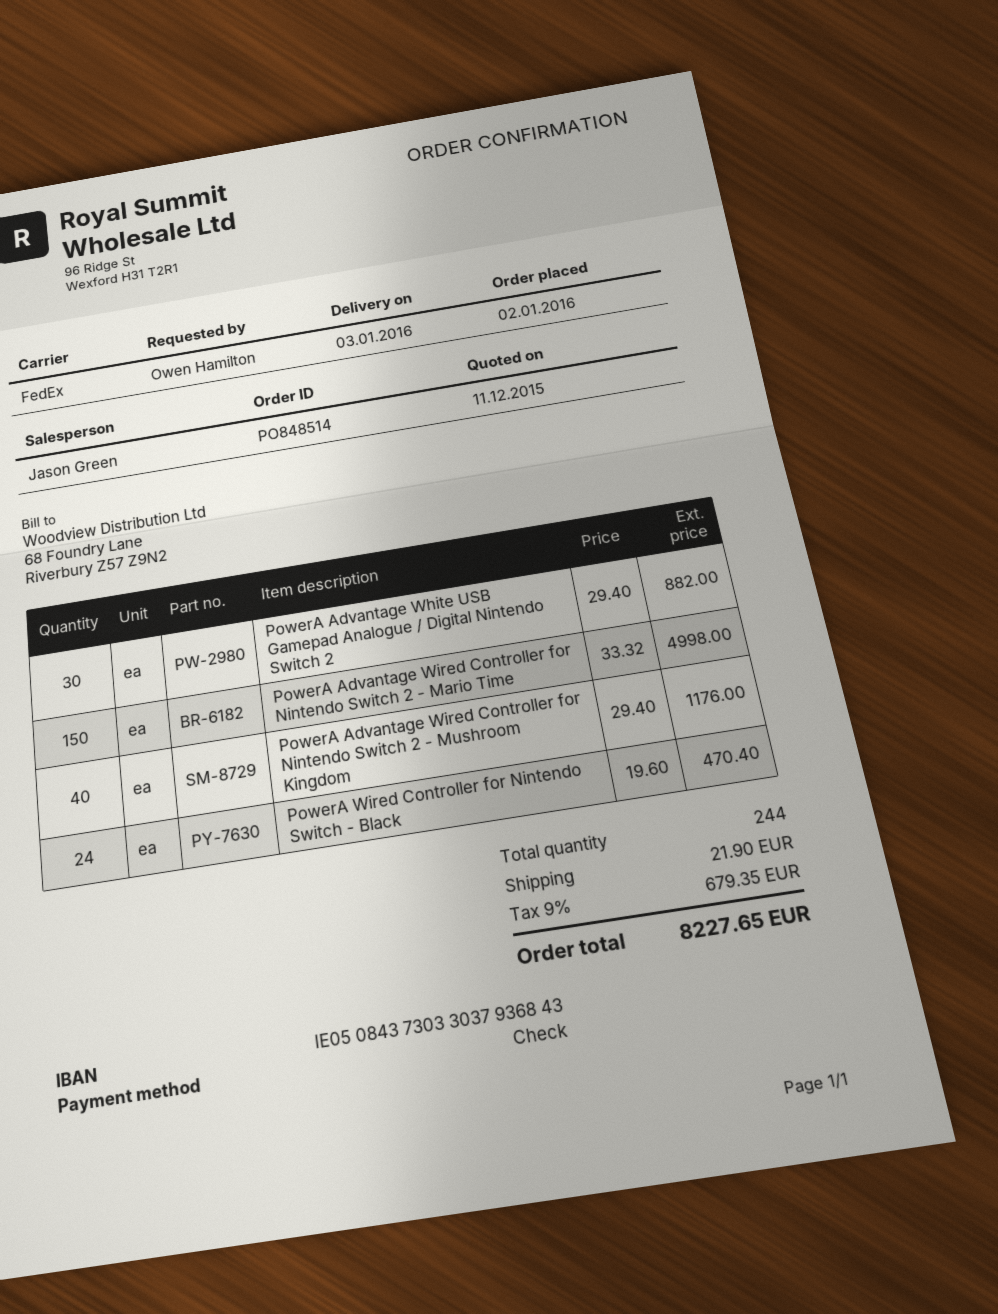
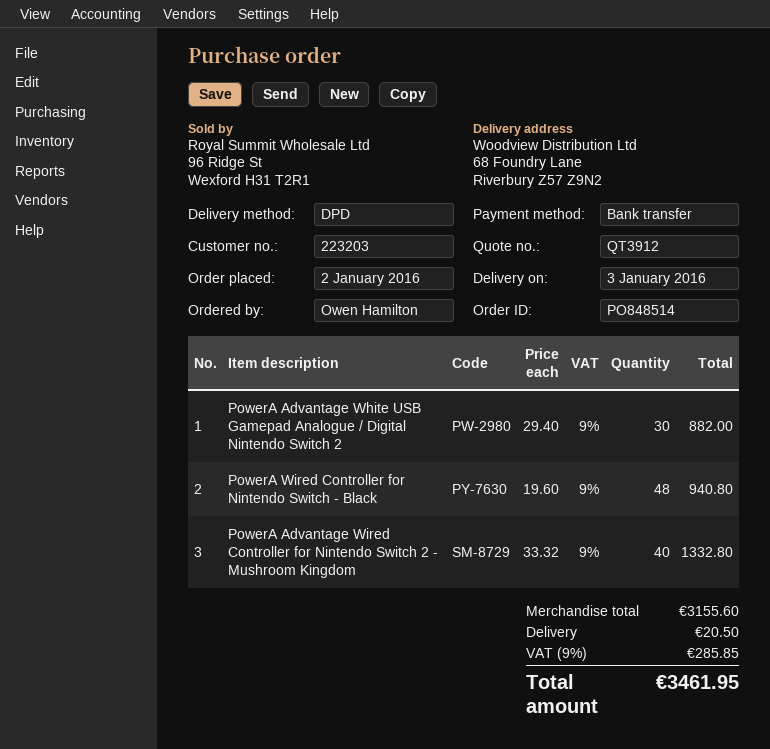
payment method: cheque -> bank transfer
shipping method: FedEx -> DPD
PowerA Advantage Wired Controller for Nintendo Switch 2 - Mario Time: 150 x 33.32 = 4998.00 -> none
PowerA Advantage Wired Controller for Nintendo Switch 2 - Mushroom Kingdom: 40 x 29.40 = 1176.00 -> 40 x 33.32 = 1332.80
PowerA Wired Controller for Nintendo Switch - Black: 24 x 19.60 = 470.40 -> 48 x 19.60 = 940.80
shipping: 21.90 -> 20.50
tax: 9% = 679.35 -> 9% = 285.85
total: 8227.65 -> 3461.95

